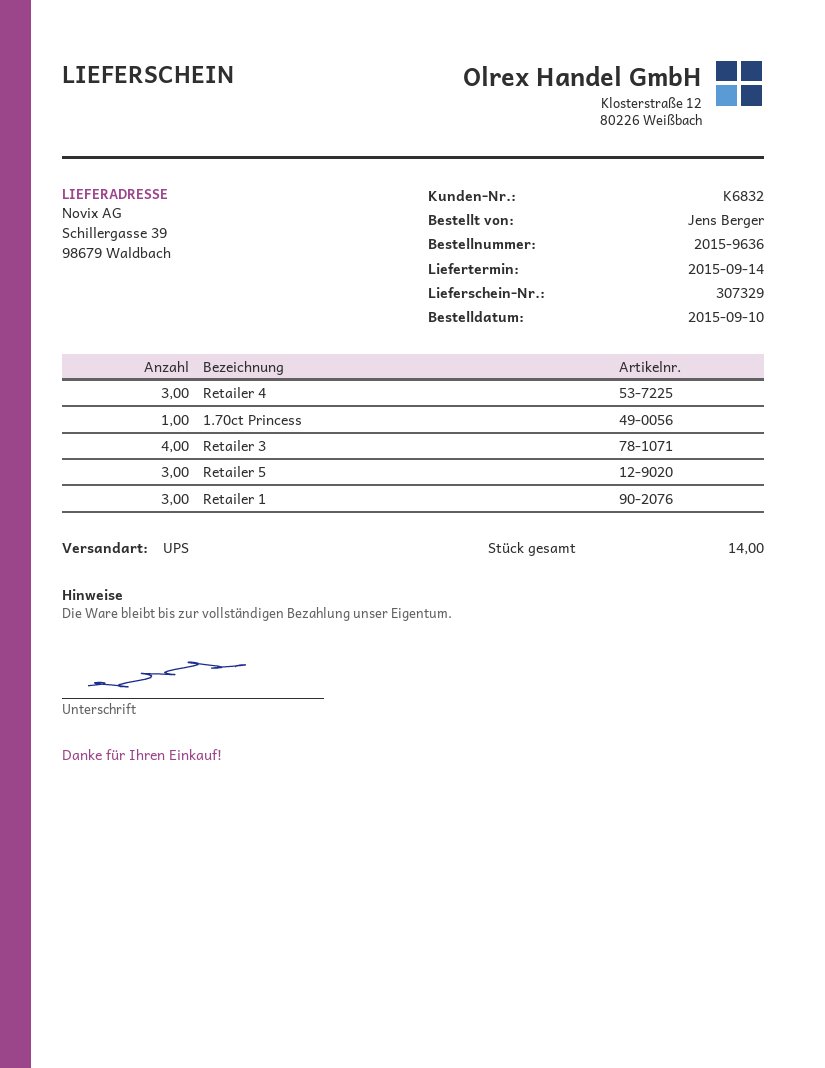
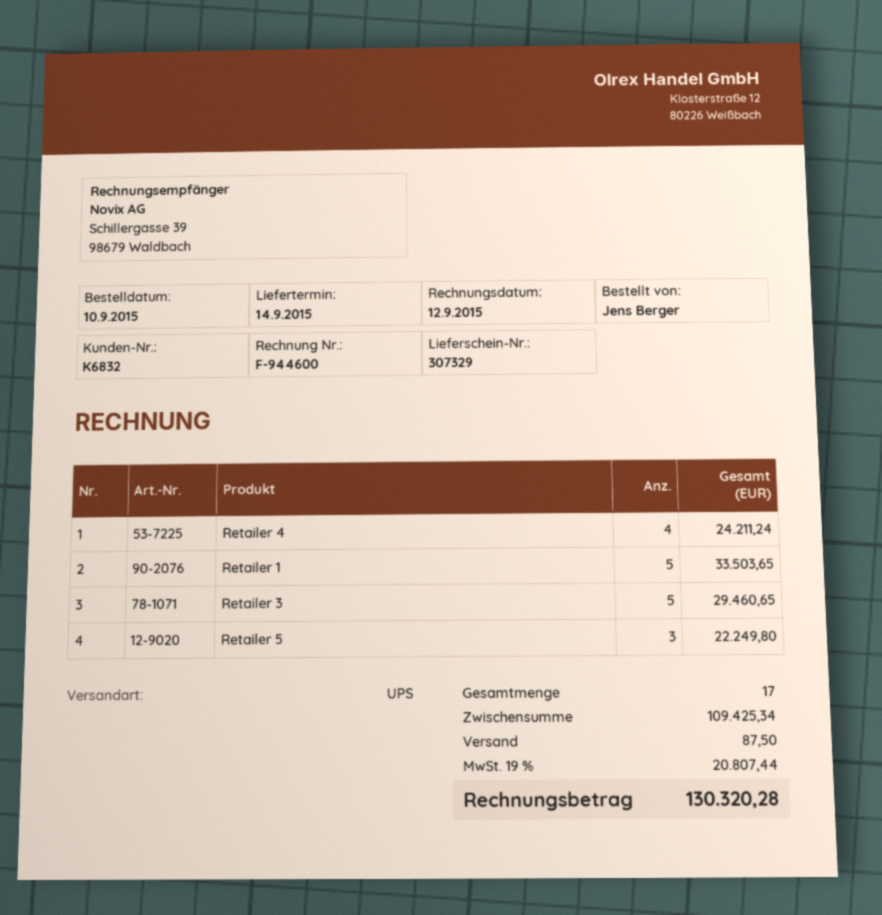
Retailer 4: 3 -> 4
1.70ct Princess: 1 -> none
Retailer 3: 4 -> 5
Retailer 1: 3 -> 5
total quantity: 14 -> 17

